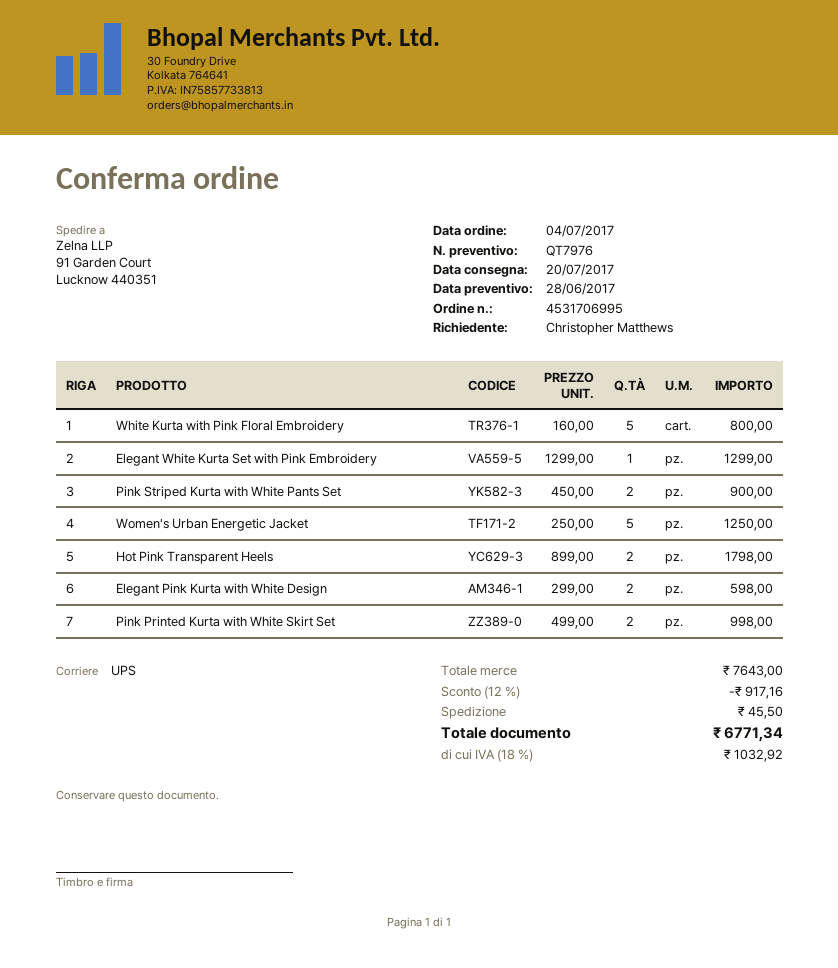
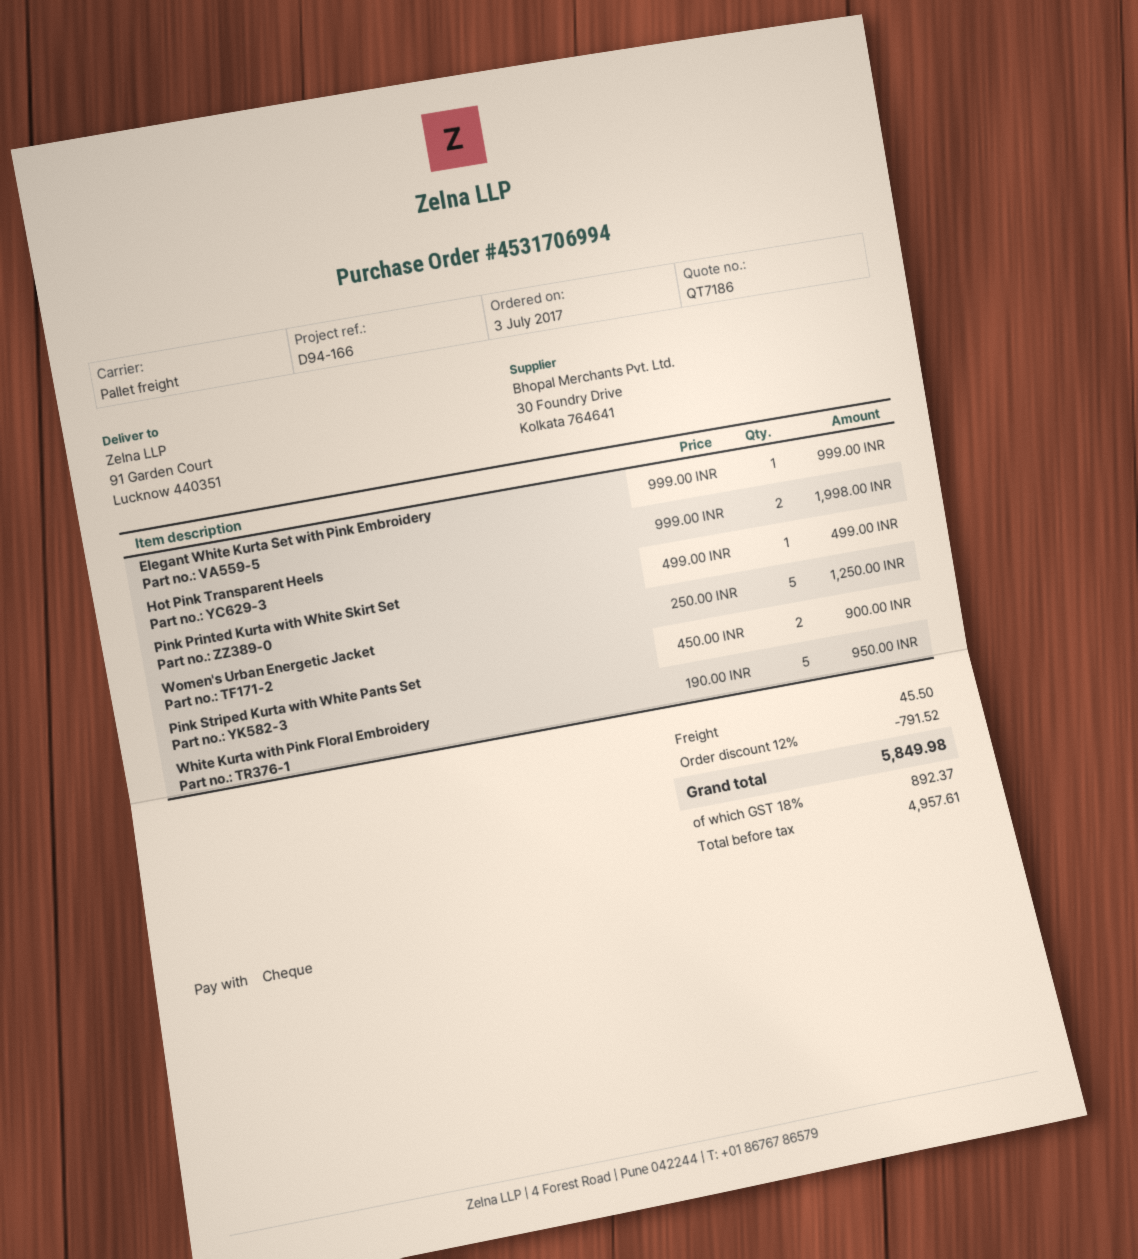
quote number: QT7976 -> QT7186
order number: 4531706995 -> 4531706994
order date: 2017-07-04 -> 2017-07-03
shipping method: UPS -> pallet freight
White Kurta with Pink Floral Embroidery: 5 x 160.00 = 800.00 -> 5 x 190.00 = 950.00
Elegant White Kurta Set with Pink Embroidery: 1 x 1299.00 = 1299.00 -> 1 x 999.00 = 999.00
Hot Pink Transparent Heels: 2 x 899.00 = 1798.00 -> 2 x 999.00 = 1998.00
Elegant Pink Kurta with White Design: 2 x 299.00 = 598.00 -> none
Pink Printed Kurta with White Skirt Set: 2 x 499.00 = 998.00 -> 1 x 499.00 = 499.00
discount: 12% = 917.16 -> 12% = 791.52
tax: 18% = 1032.92 -> 18% = 892.37
total: 6771.34 -> 5849.98

